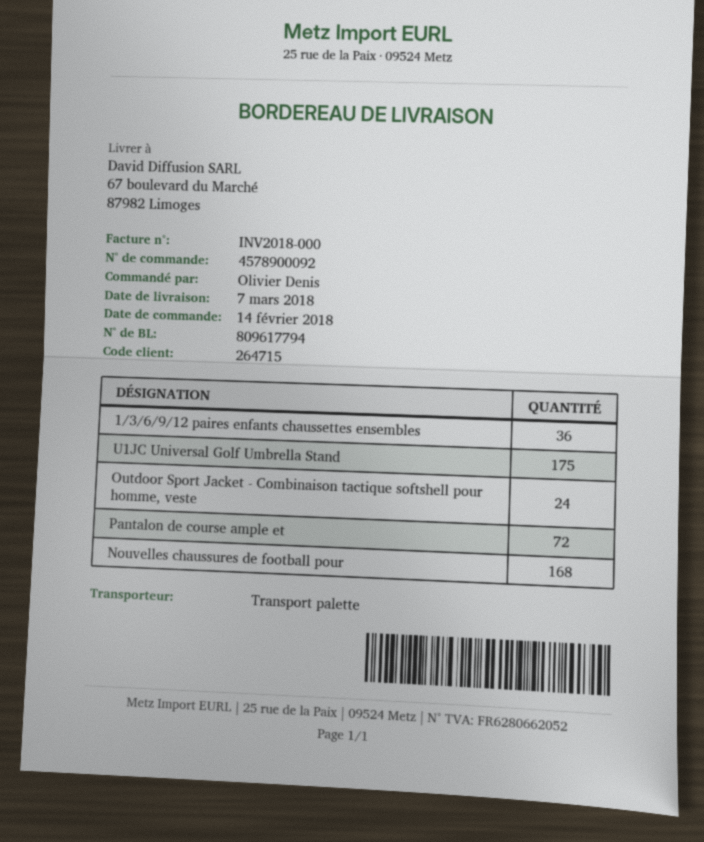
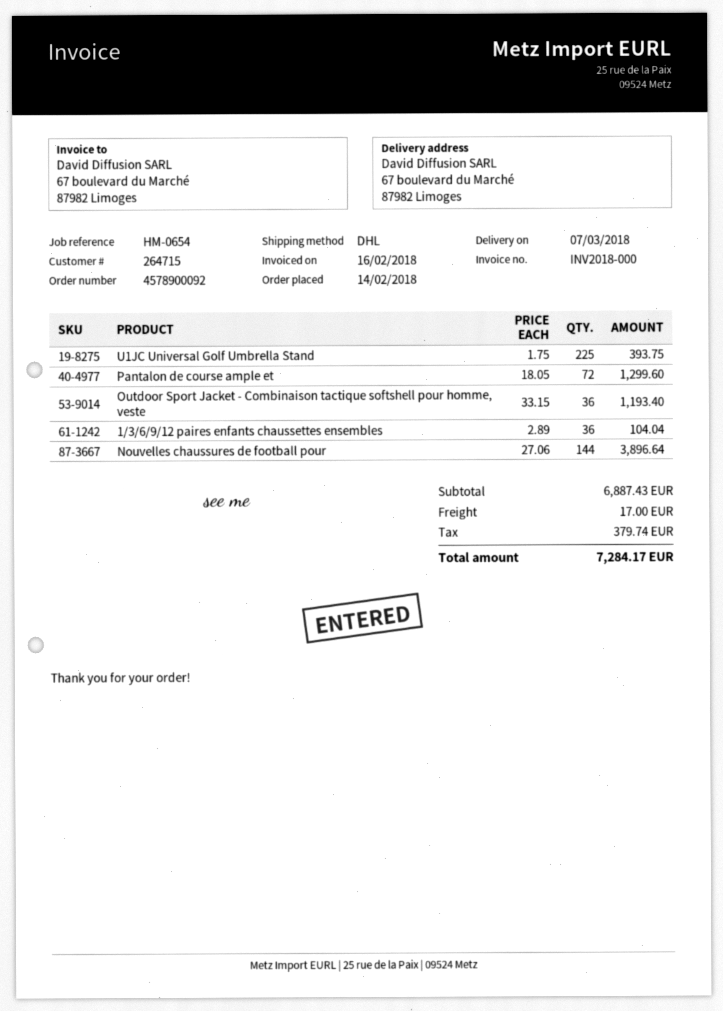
shipping method: pallet freight -> DHL
U1JC Universal Golf Umbrella Stand: 175 -> 225
Outdoor Sport Jacket - Combinaison tactique softshell pour homme, veste: 24 -> 36
Nouvelles chaussures de football pour: 168 -> 144

